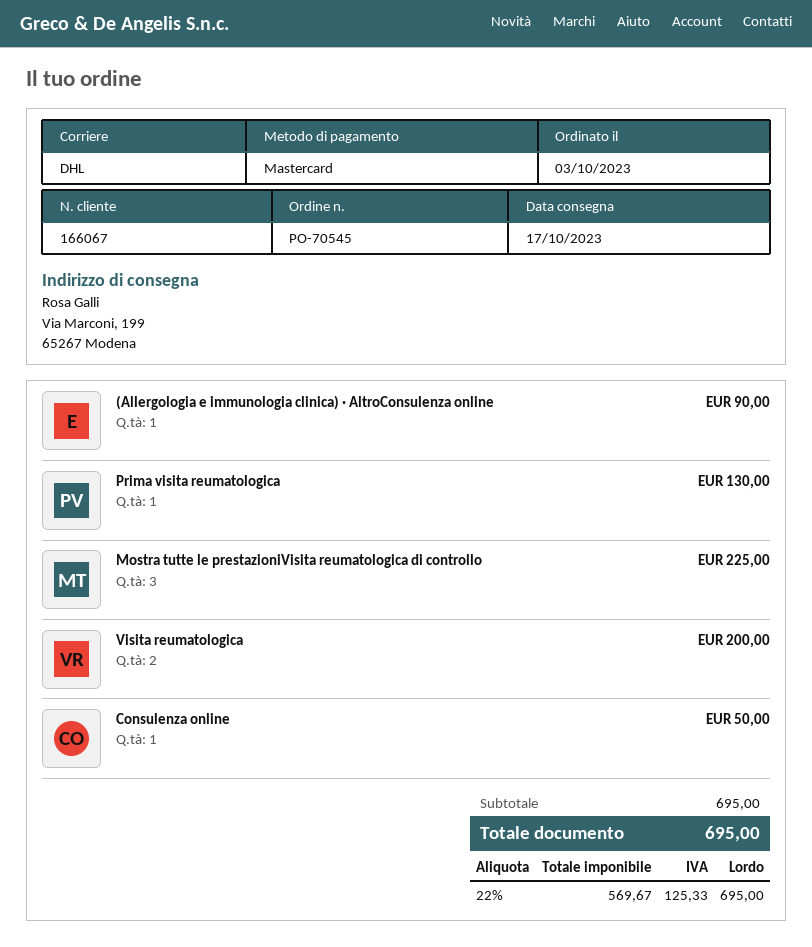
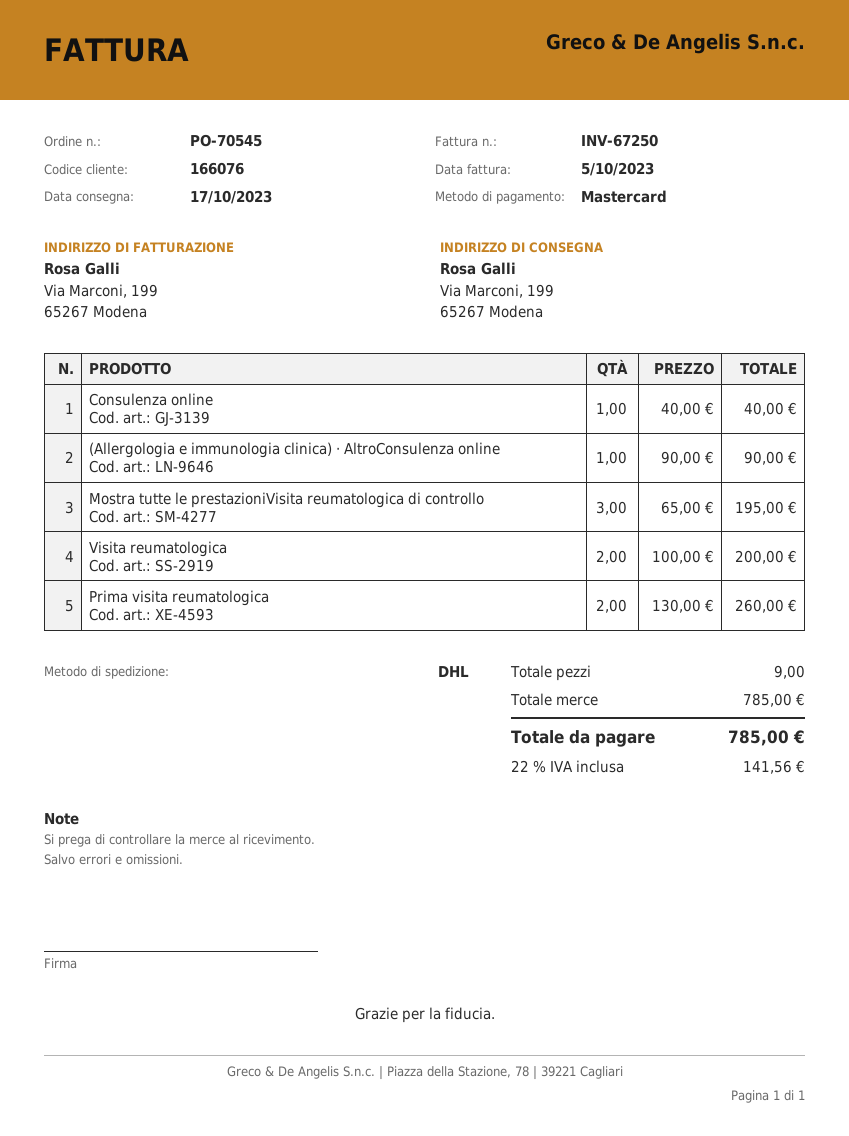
customer number: 166067 -> 166076
Prima visita reumatologica: 1 for 130.00 -> 2 for 260.00
Mostra tutte le prestazioniVisita reumatologica di controllo: 3 for 225.00 -> 3 for 195.00
Consulenza online: 1 for 50.00 -> 1 for 40.00
subtotal: 695.00 -> 785.00
tax: 22% = 125.33 -> 22% = 141.56
total: 695.00 -> 785.00

